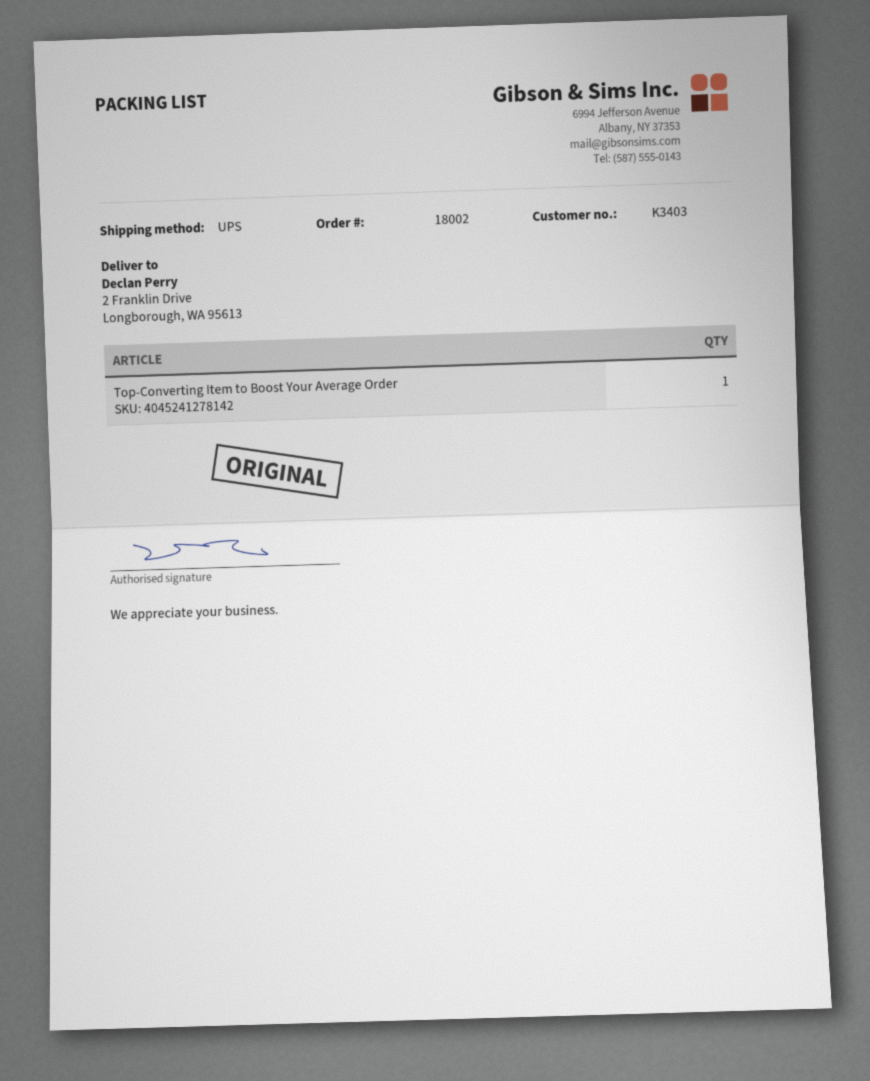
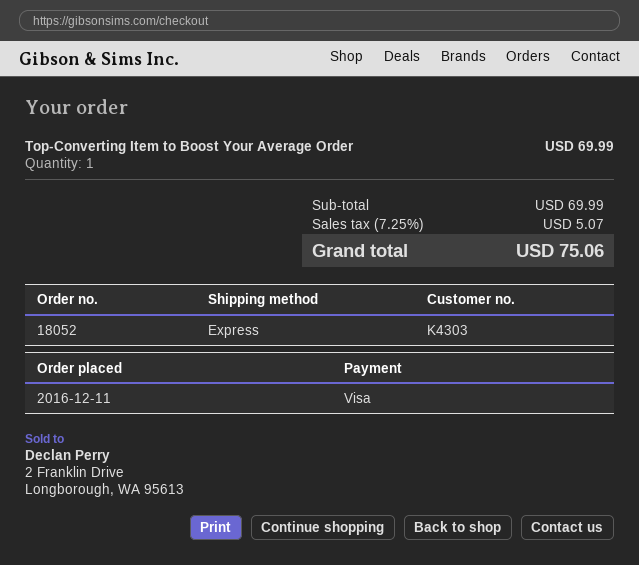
order number: 18002 -> 18052
customer number: K3403 -> K4303
shipping method: UPS -> express

